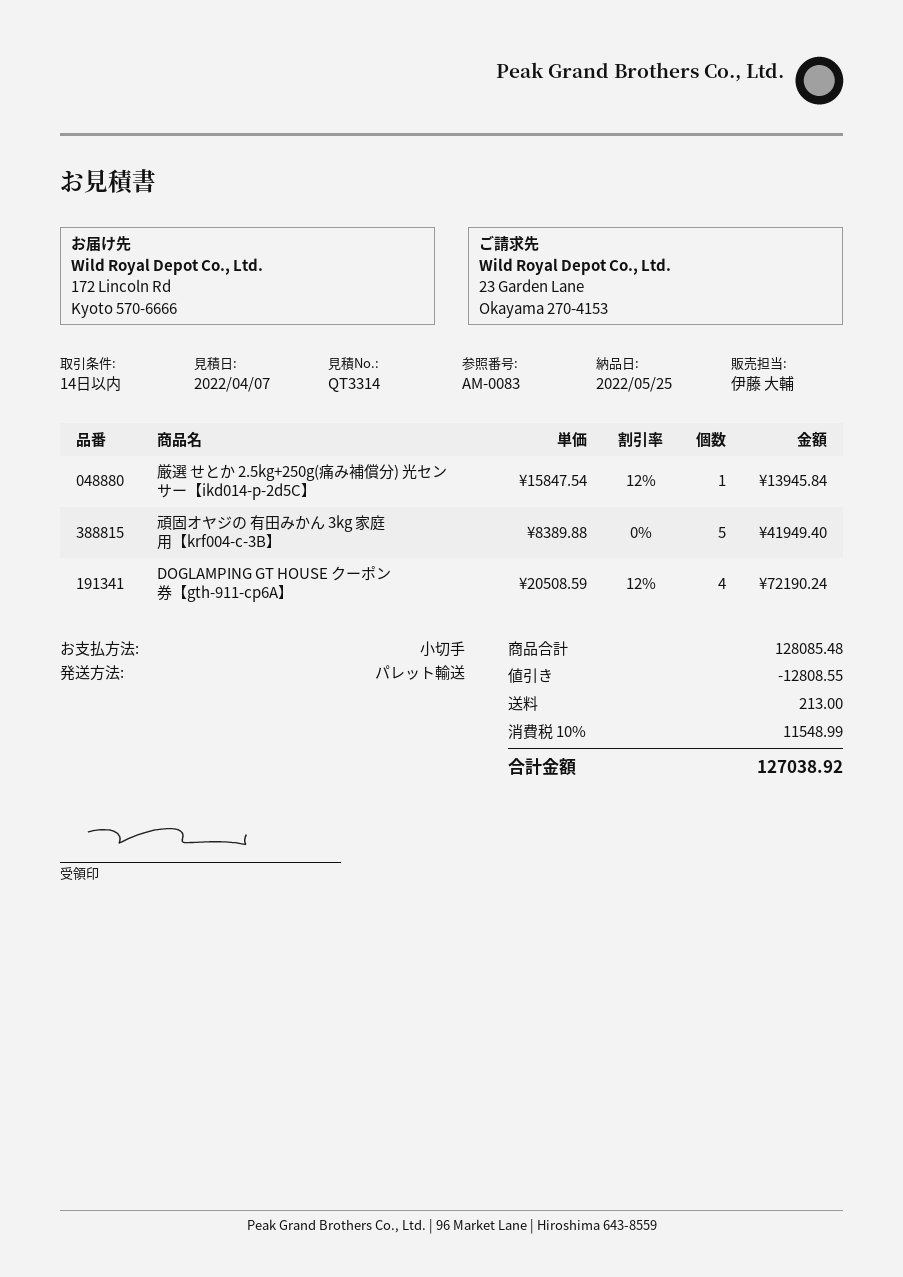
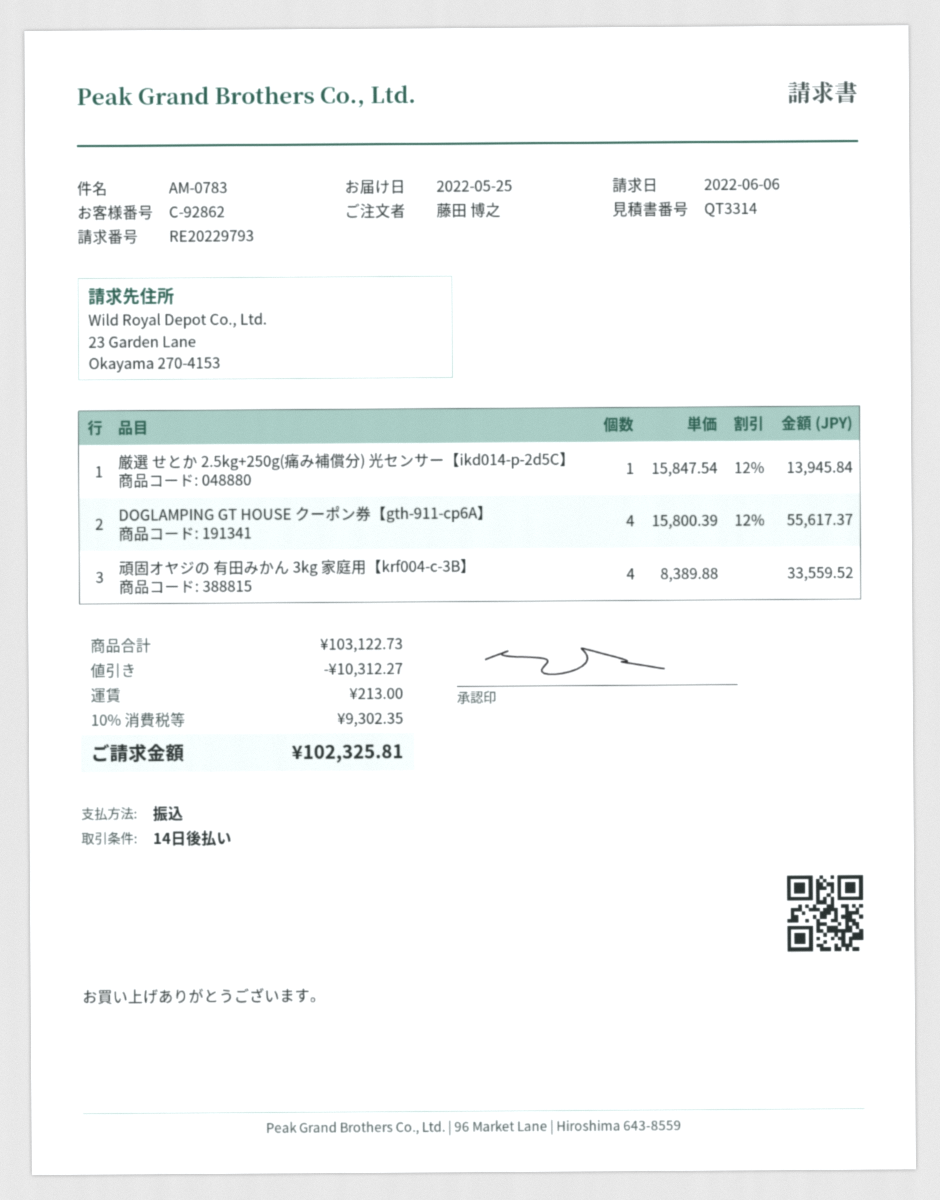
reference: AM-0083 -> AM-0783
payment method: cheque -> bank transfer
頑固オヤジの 有田みかん 3kg 家庭用【krf004-c-3B】: 5 x 8389.88 = 41949.40 -> 4 x 8389.88 = 33559.52
DOGLAMPING GT HOUSE クーポン券【gth-911-cp6A】: 4 x 20508.59 - 12% = 72190.24 -> 4 x 15800.39 - 12% = 55617.37
subtotal: 128085.48 -> 103122.73
discount: 12808.55 -> 10312.27
tax: 10% = 11548.99 -> 10% = 9302.35
total: 127038.92 -> 102325.81

